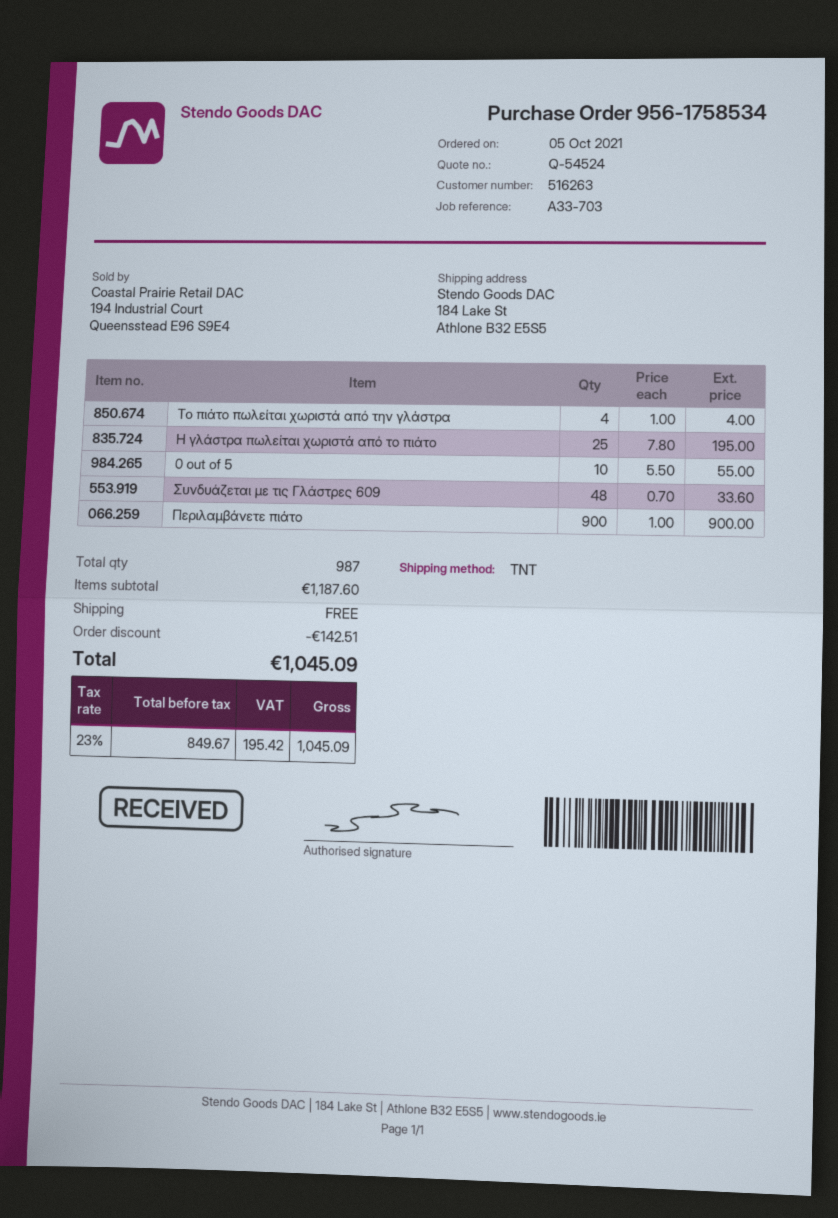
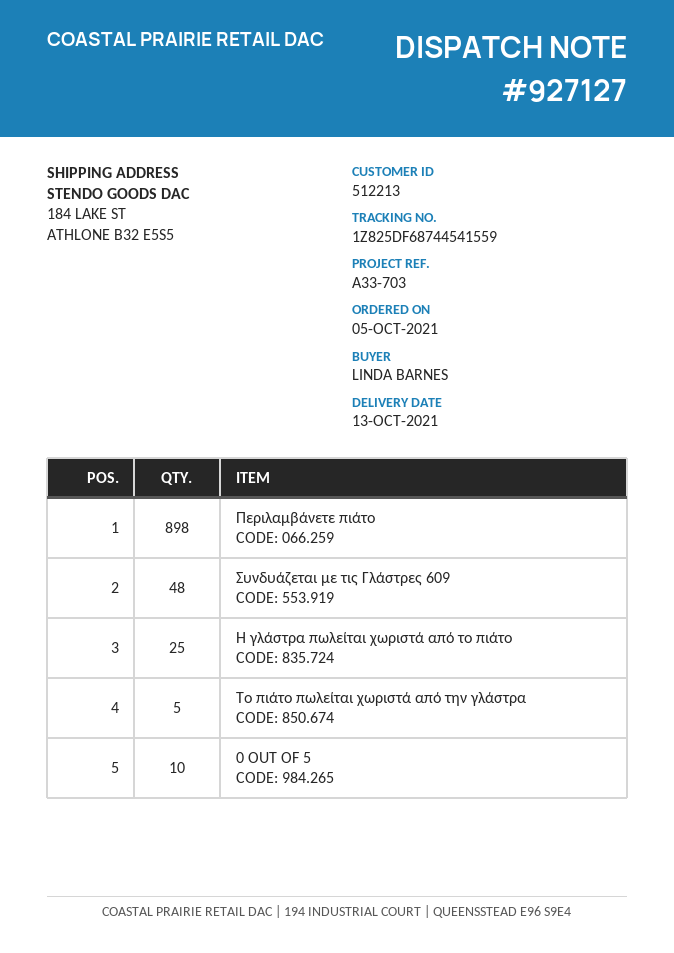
customer number: 516263 -> 512213
Το πιάτο πωλείται χωριστά από την γλάστρα: 4 -> 5
Περιλαμβάνετε πιάτο: 900 -> 898

